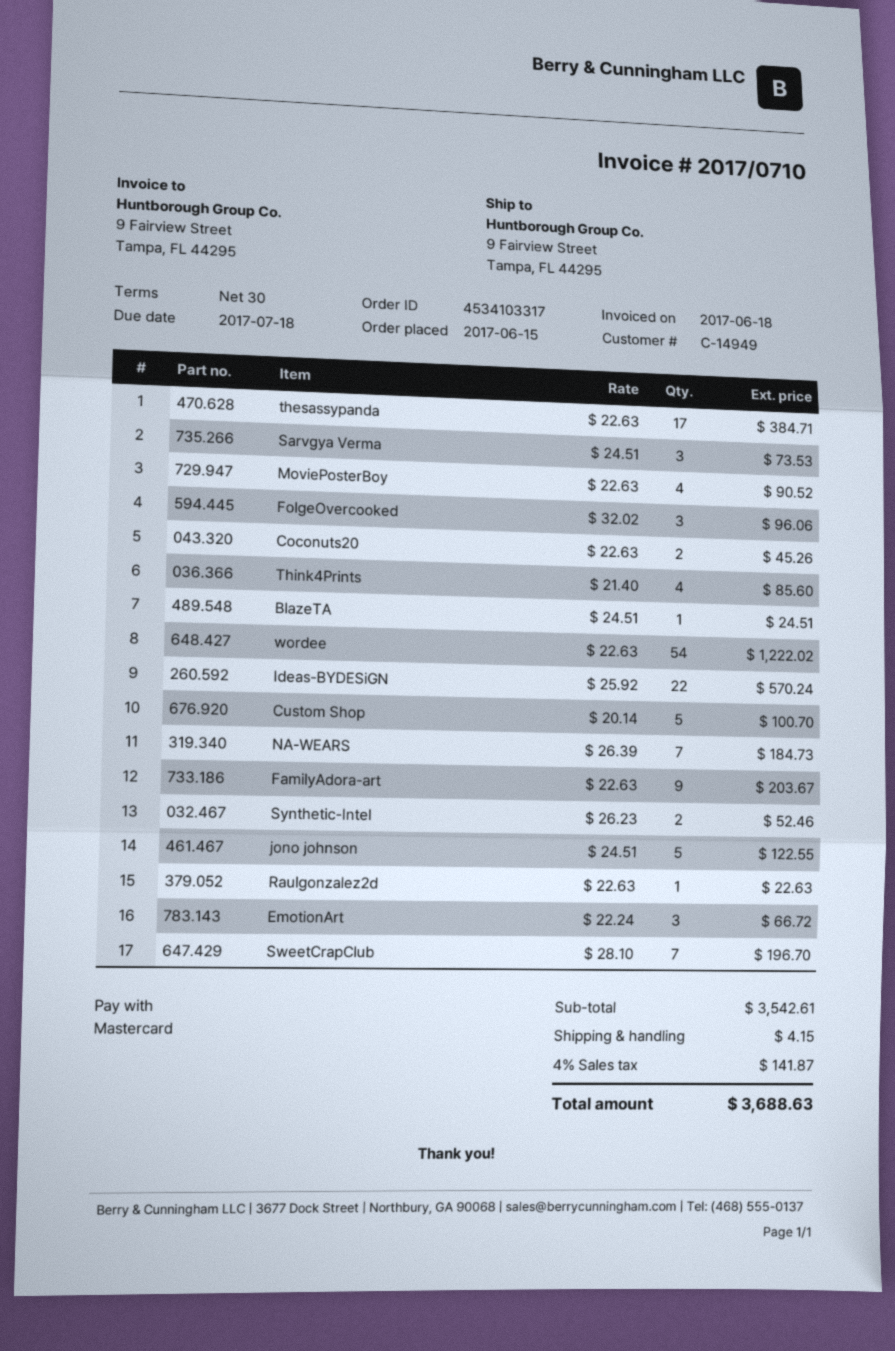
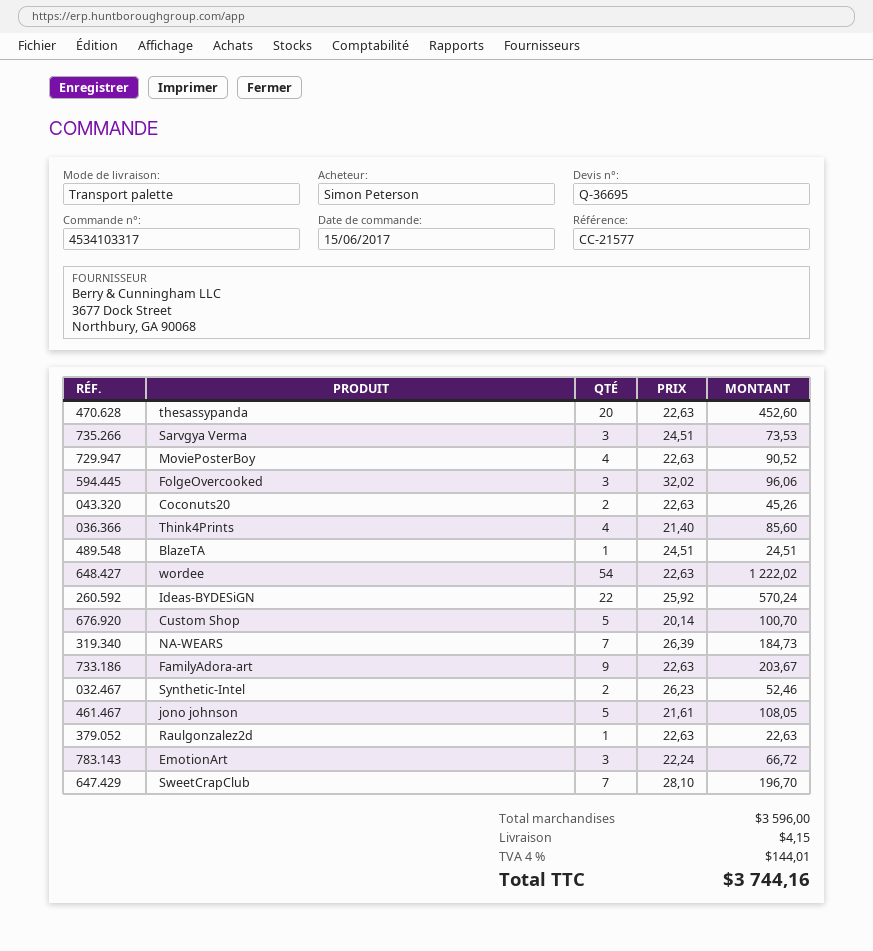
thesassypanda: 17 x 22.63 = 384.71 -> 20 x 22.63 = 452.60
jono johnson: 5 x 24.51 = 122.55 -> 5 x 21.61 = 108.05
subtotal: 3542.61 -> 3596.00
tax: 4% = 141.87 -> 4% = 144.01
total: 3688.63 -> 3744.16

